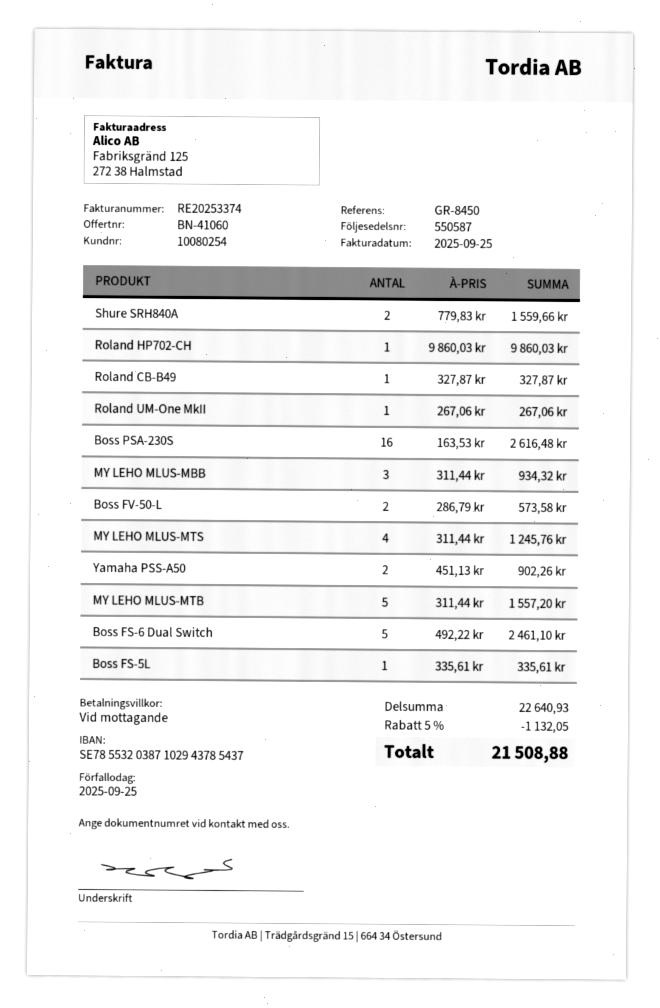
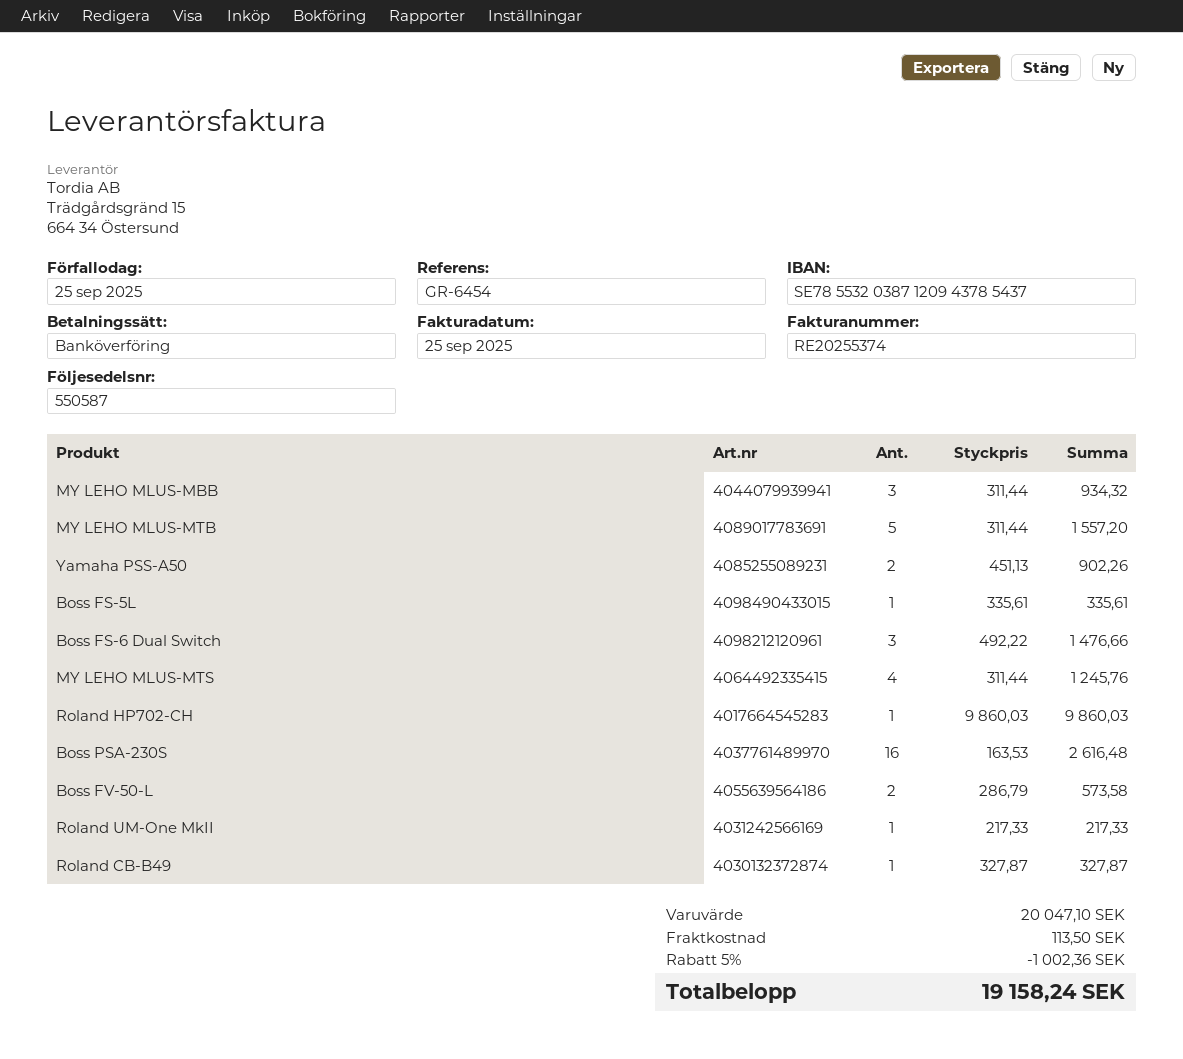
invoice number: RE20253374 -> RE20255374
reference: GR-8450 -> GR-6454
bank account: SE7855320387102943785437 -> SE7855320387120943785437
Shure SRH840A: 2 x 779.83 = 1559.66 -> none
Roland UM-One MkII: 1 x 267.06 = 267.06 -> 1 x 217.33 = 217.33
Boss FS-6 Dual Switch: 5 x 492.22 = 2461.10 -> 3 x 492.22 = 1476.66
subtotal: 22640.93 -> 20047.10
discount: 5% = 1132.05 -> 5% = 1002.36
shipping: none -> 113.50
total: 21508.88 -> 19158.24

